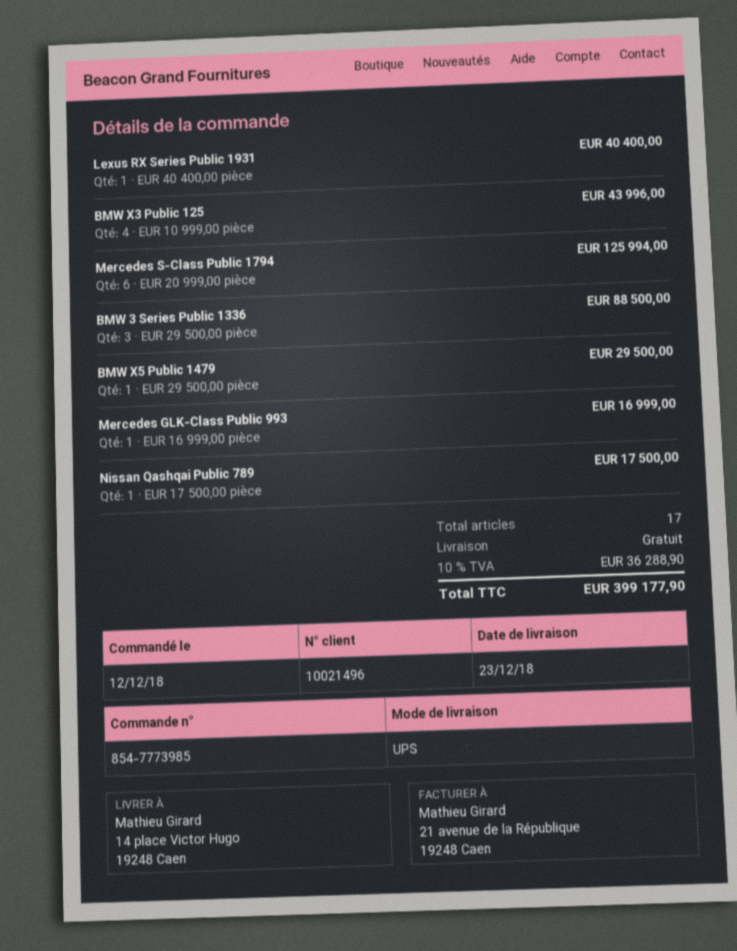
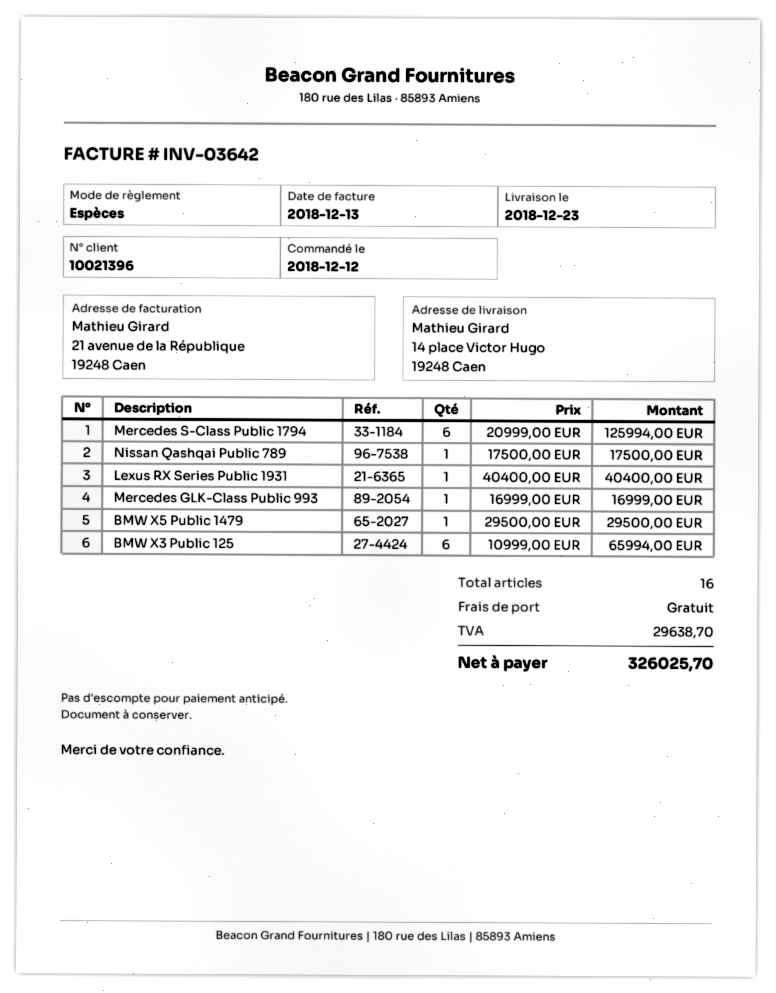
customer number: 10021496 -> 10021396
BMW X3 Public 125: 4 x 10999.00 = 43996.00 -> 6 x 10999.00 = 65994.00
BMW 3 Series Public 1336: 3 x 29500.00 = 88500.00 -> none
total quantity: 17 -> 16
tax: 36288.90 -> 29638.70
total: 399177.90 -> 326025.70

